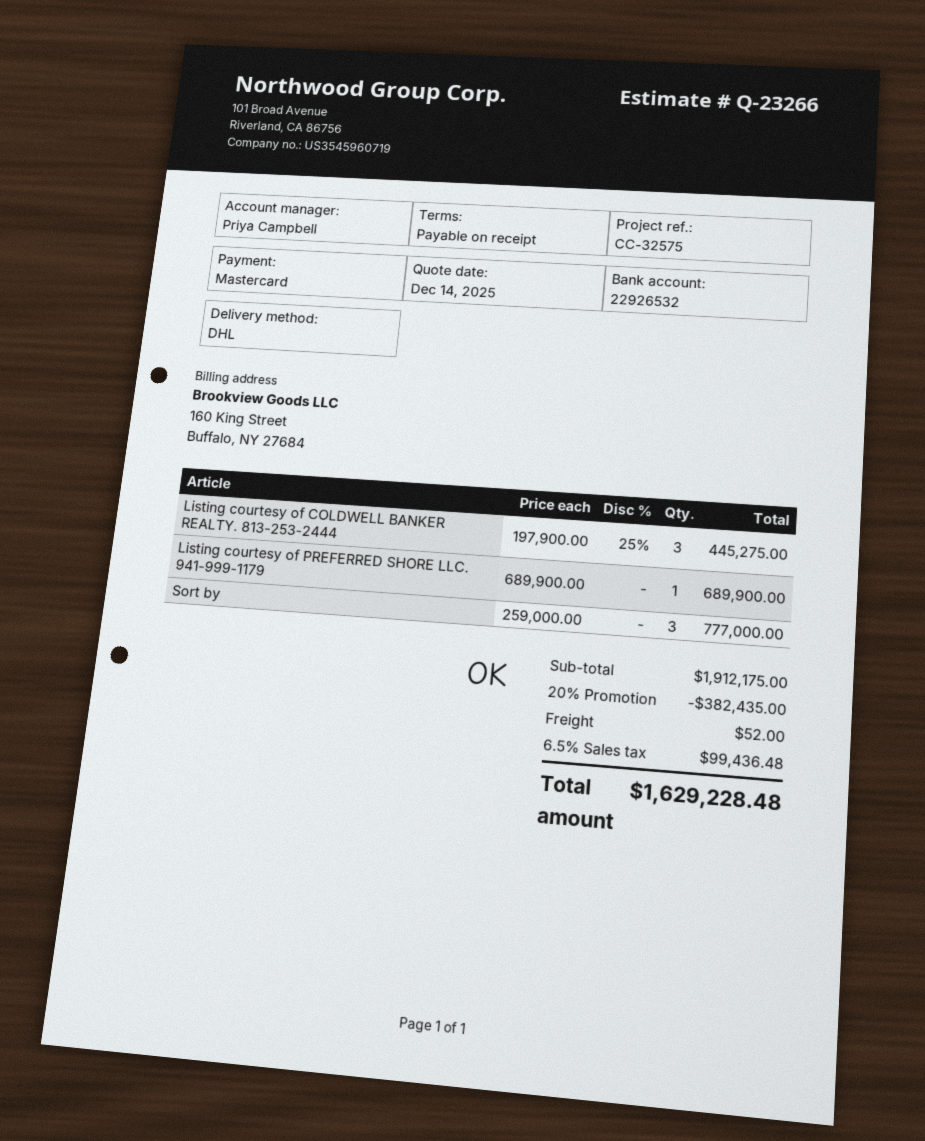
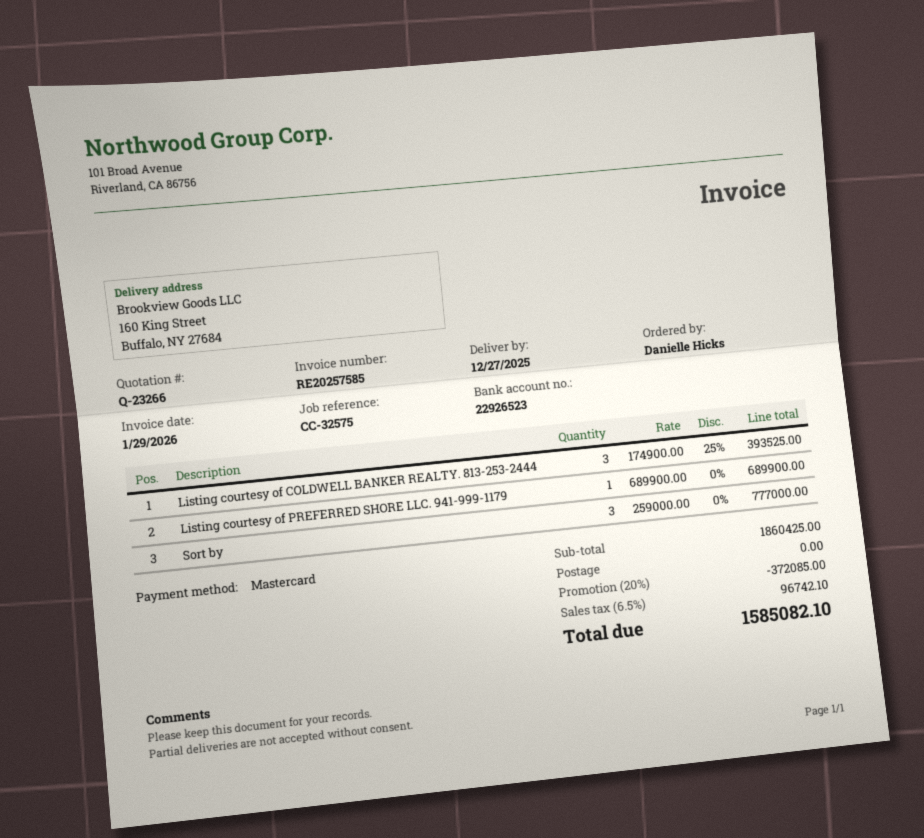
bank account: 22926532 -> 22926523
Listing courtesy of COLDWELL BANKER REALTY. 813-253-2444: 3 x 197900.00 - 25% = 445275.00 -> 3 x 174900.00 - 25% = 393525.00
subtotal: 1912175.00 -> 1860425.00
discount: 20% = 382435.00 -> 20% = 372085.00
shipping: 52.00 -> 0.00
tax: 6.5% = 99436.48 -> 6.5% = 96742.10
total: 1629228.48 -> 1585082.10

